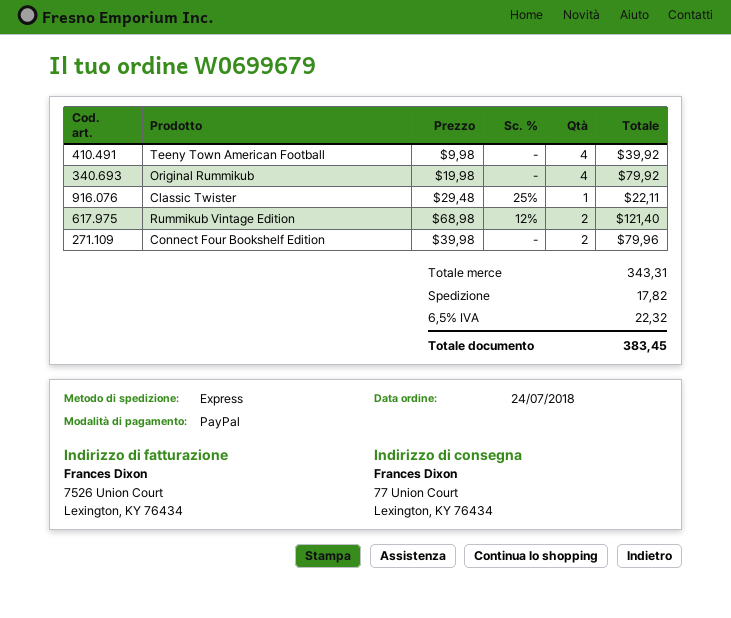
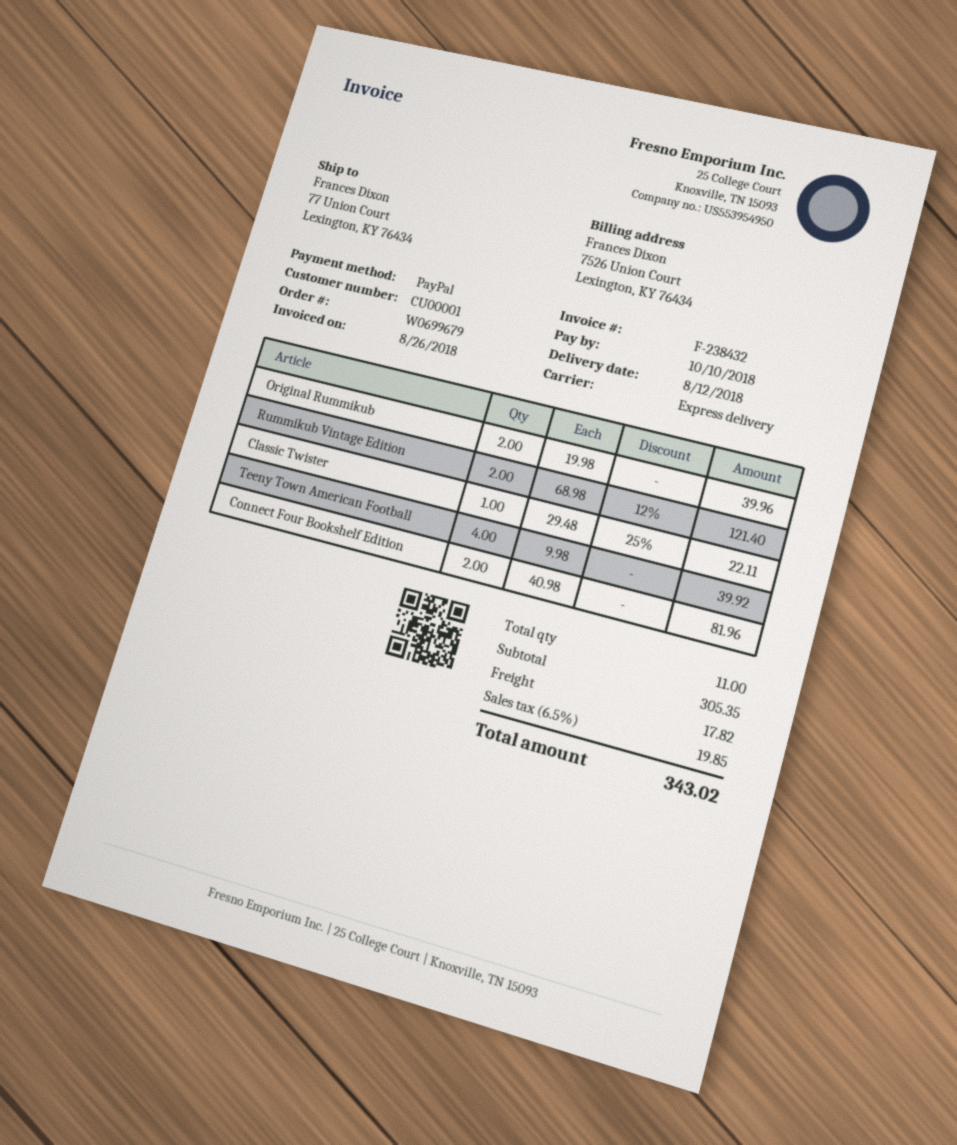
Original Rummikub: 4 x 19.98 = 79.92 -> 2 x 19.98 = 39.96
Connect Four Bookshelf Edition: 2 x 39.98 = 79.96 -> 2 x 40.98 = 81.96
subtotal: 343.31 -> 305.35
tax: 6.5% = 22.32 -> 6.5% = 19.85
total: 383.45 -> 343.02

